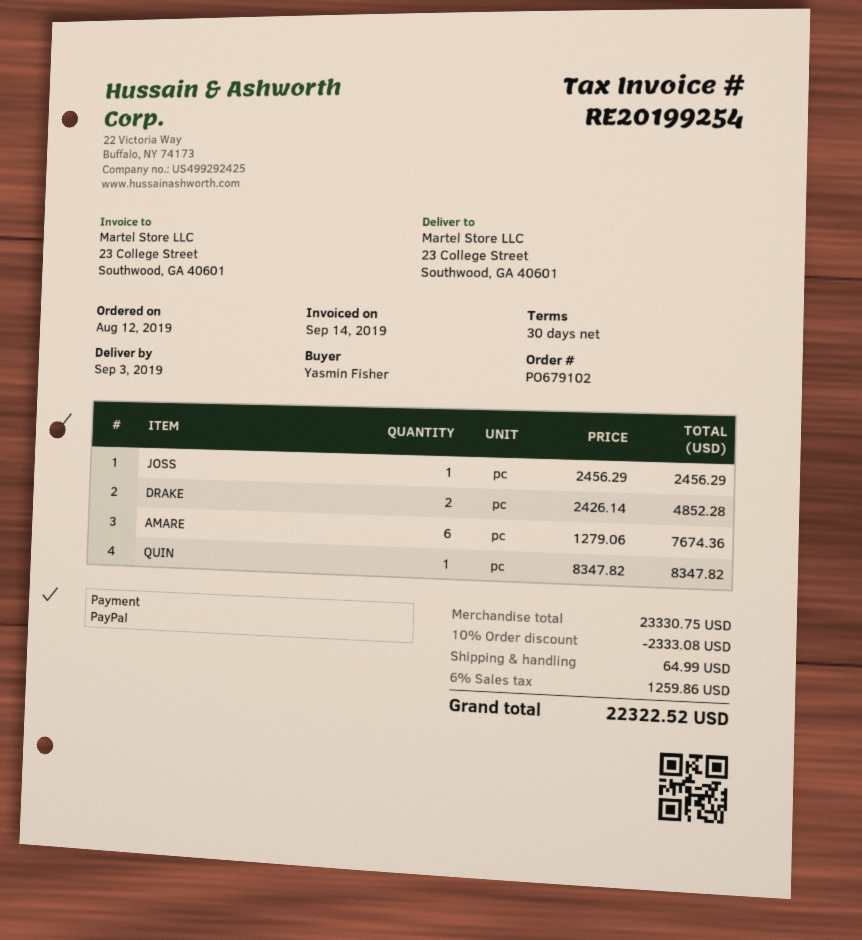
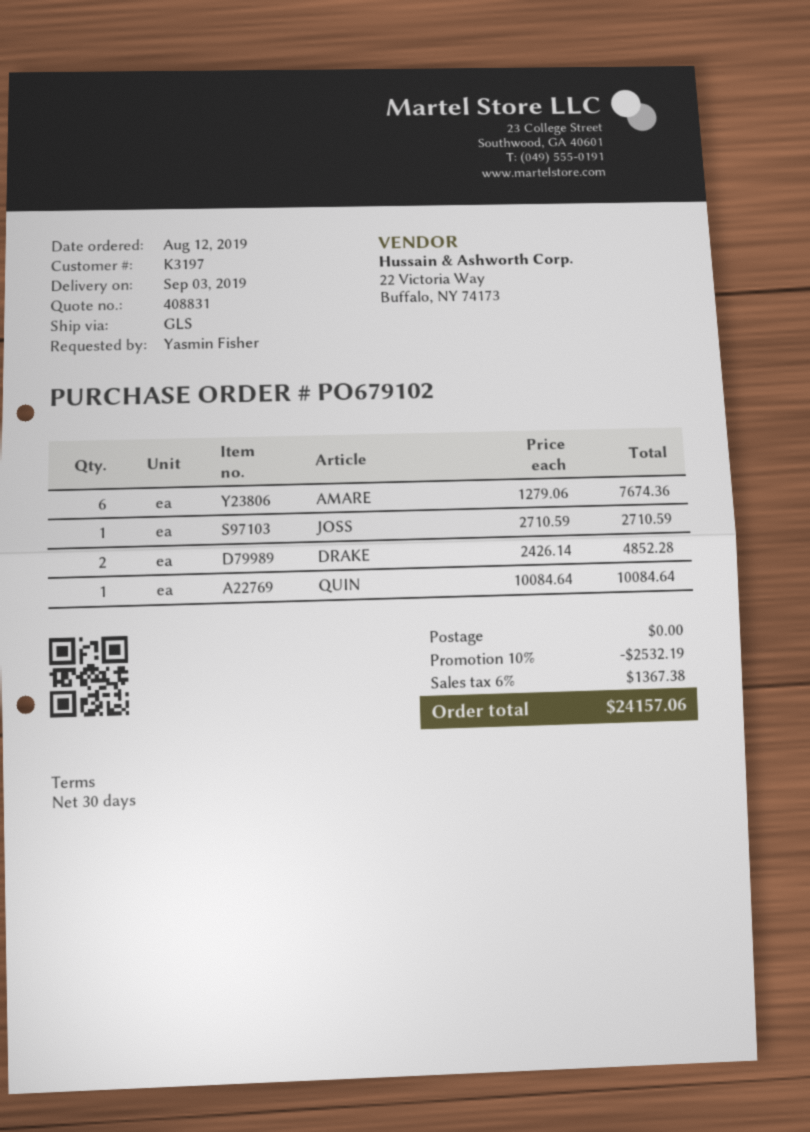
JOSS: 1 x 2456.29 = 2456.29 -> 1 x 2710.59 = 2710.59
QUIN: 1 x 8347.82 = 8347.82 -> 1 x 10084.64 = 10084.64
discount: 10% = 2333.08 -> 10% = 2532.19
shipping: 64.99 -> 0.00
tax: 6% = 1259.86 -> 6% = 1367.38
total: 22322.52 -> 24157.06

